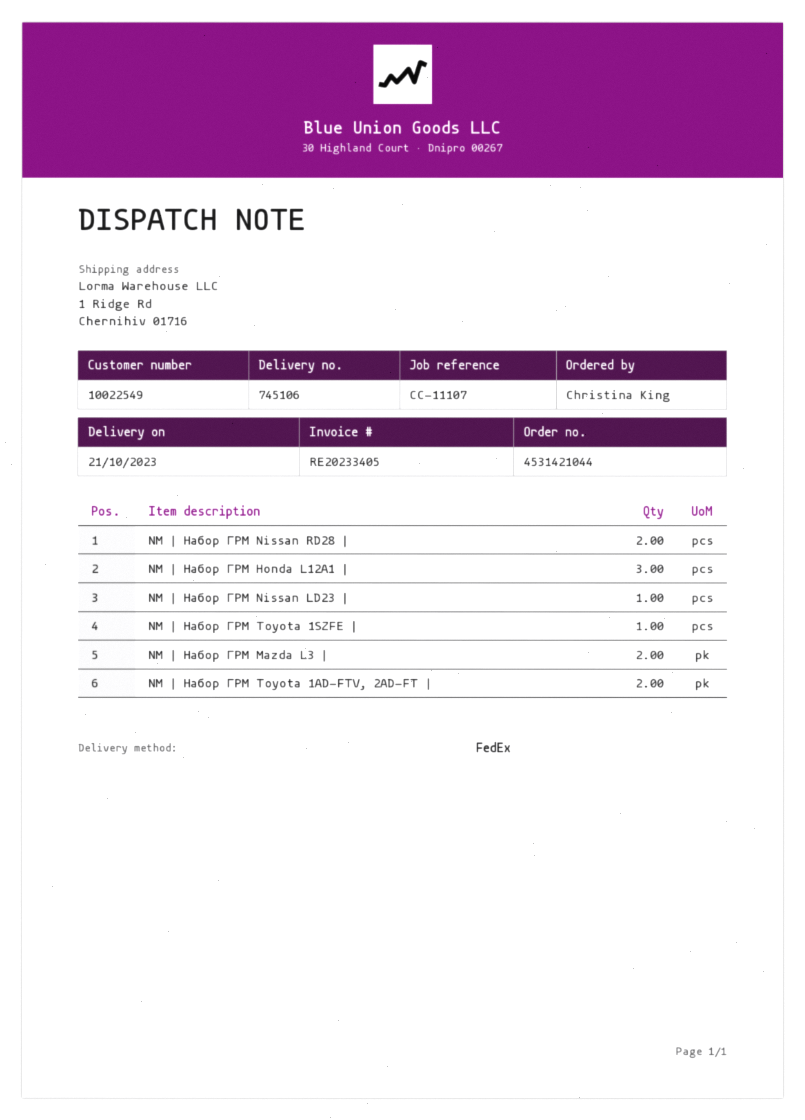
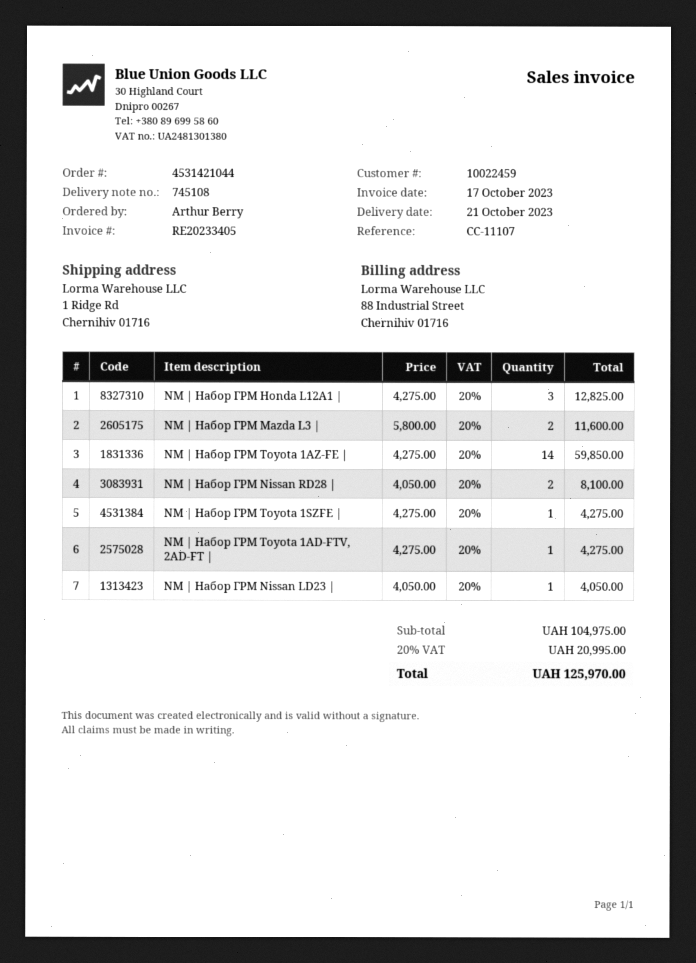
delivery note number: 745106 -> 745108
customer number: 10022549 -> 10022459
ordered by: Christina King -> Arthur Berry
NM | Набор ГРМ Toyota 1AD-FTV, 2AD-FT |: 2 -> 1
NM | Набор ГРМ Toyota 1AZ-FE |: none -> 14

